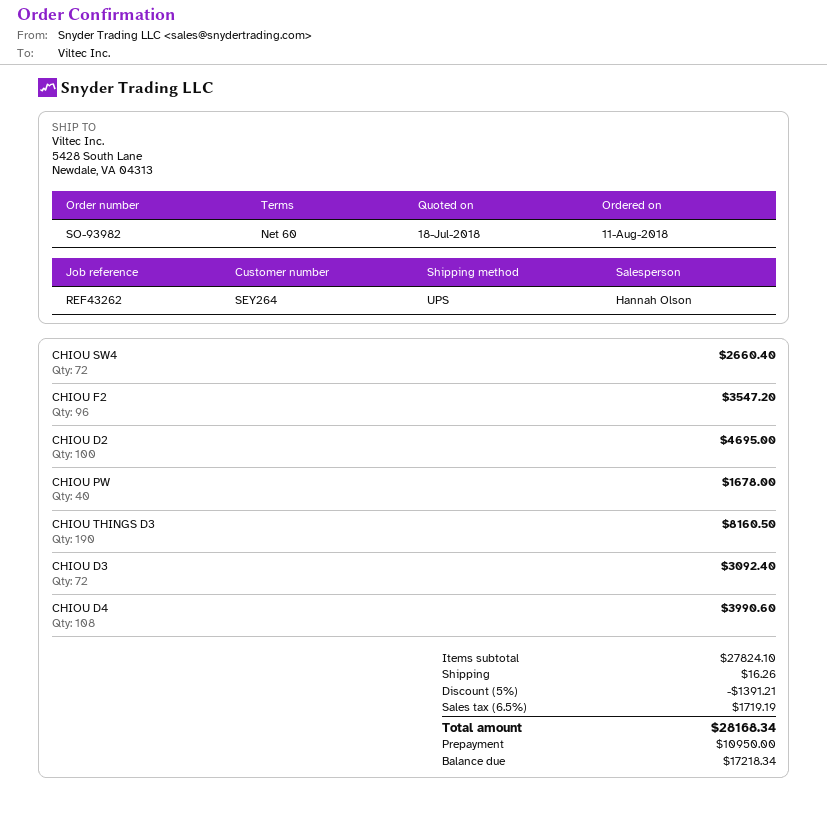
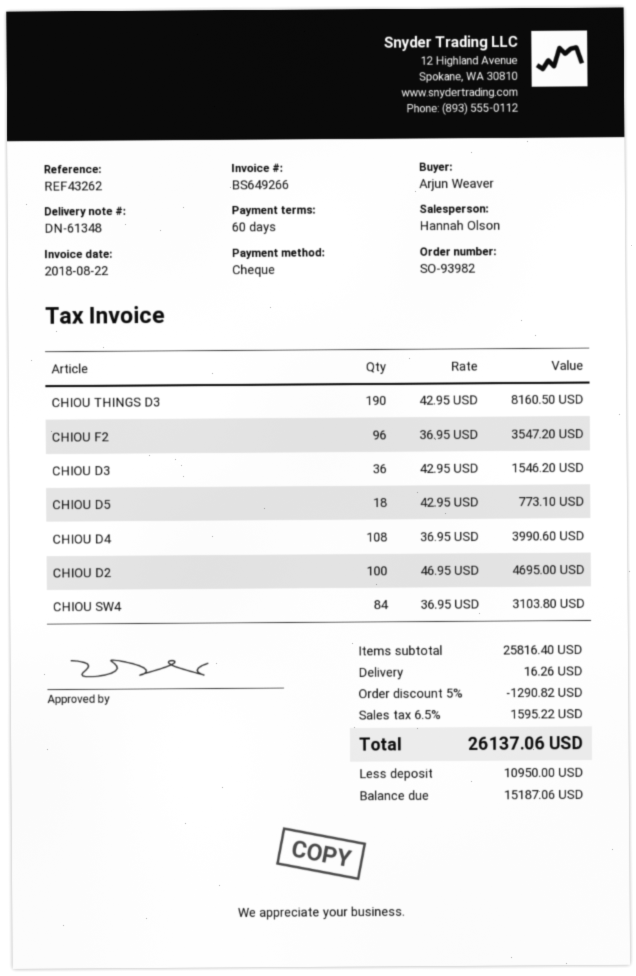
CHIOU SW4: 72 for 2660.40 -> 84 for 3103.80
CHIOU PW: 40 for 1678.00 -> none
CHIOU D3: 72 for 3092.40 -> 36 for 1546.20
CHIOU D5: none -> 18 for 773.10
subtotal: 27824.10 -> 25816.40
discount: 5% = 1391.21 -> 5% = 1290.82
tax: 6.5% = 1719.19 -> 6.5% = 1595.22
total: 28168.34 -> 26137.06
balance: 17218.34 -> 15187.06

